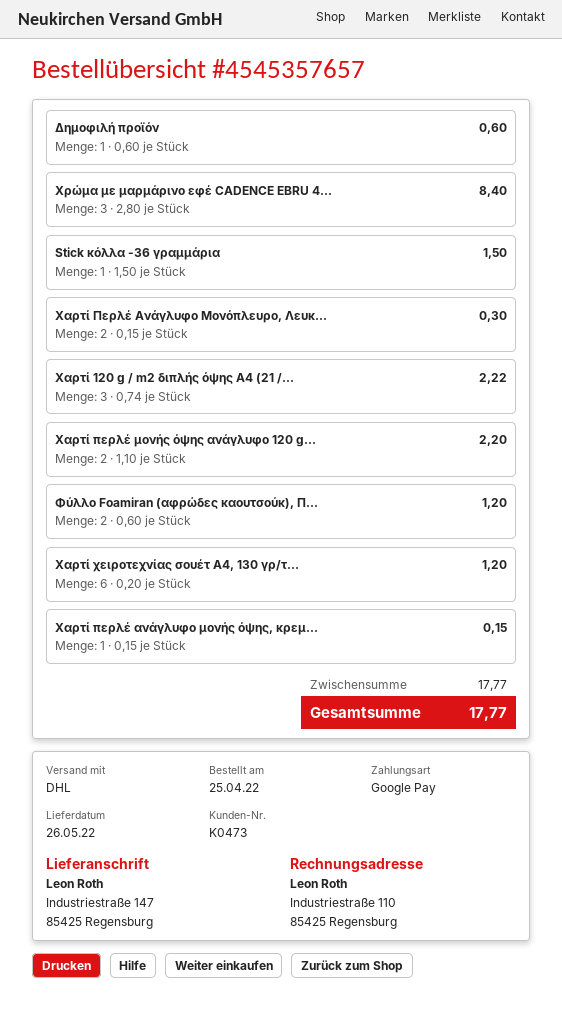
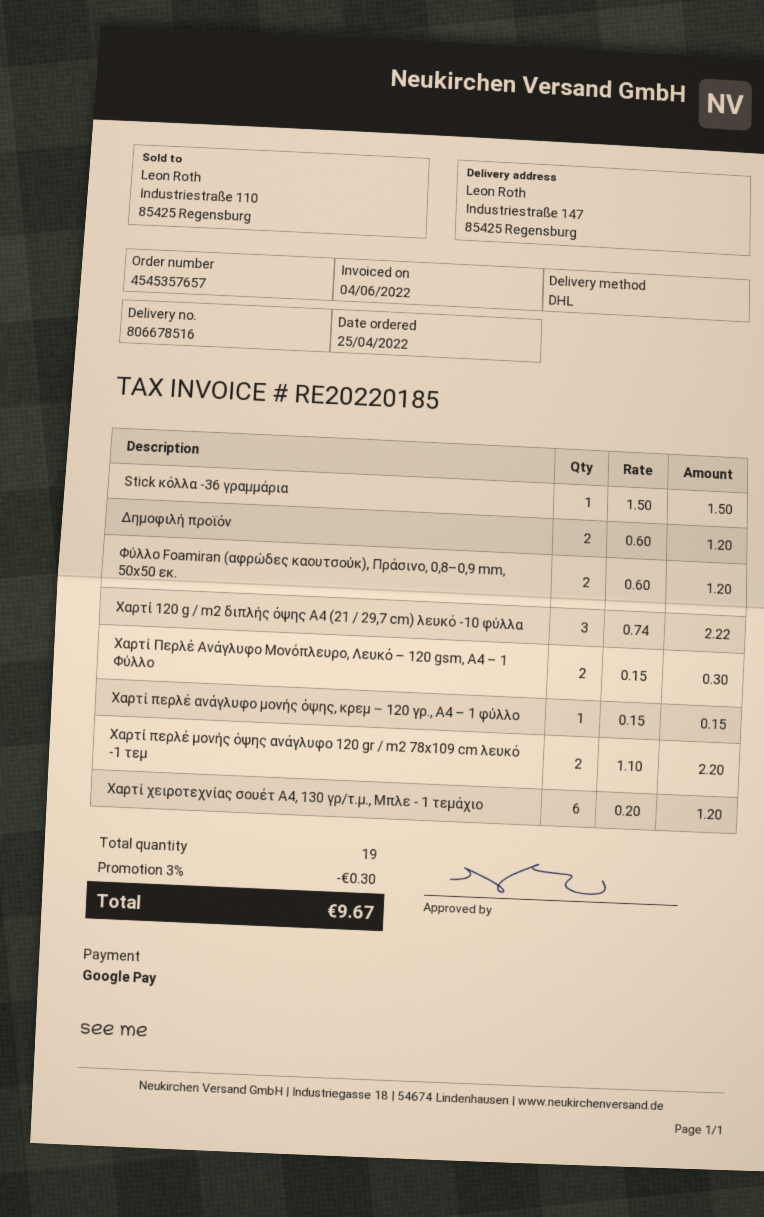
Δημοφιλή προϊόν: 1 x 0.60 = 0.60 -> 2 x 0.60 = 1.20
Χρώμα με μαρμάρινο εφέ CADENCE EBRU 4...: 3 x 2.80 = 8.40 -> none
discount: none -> 3% = 0.30
total: 17.77 -> 9.67

